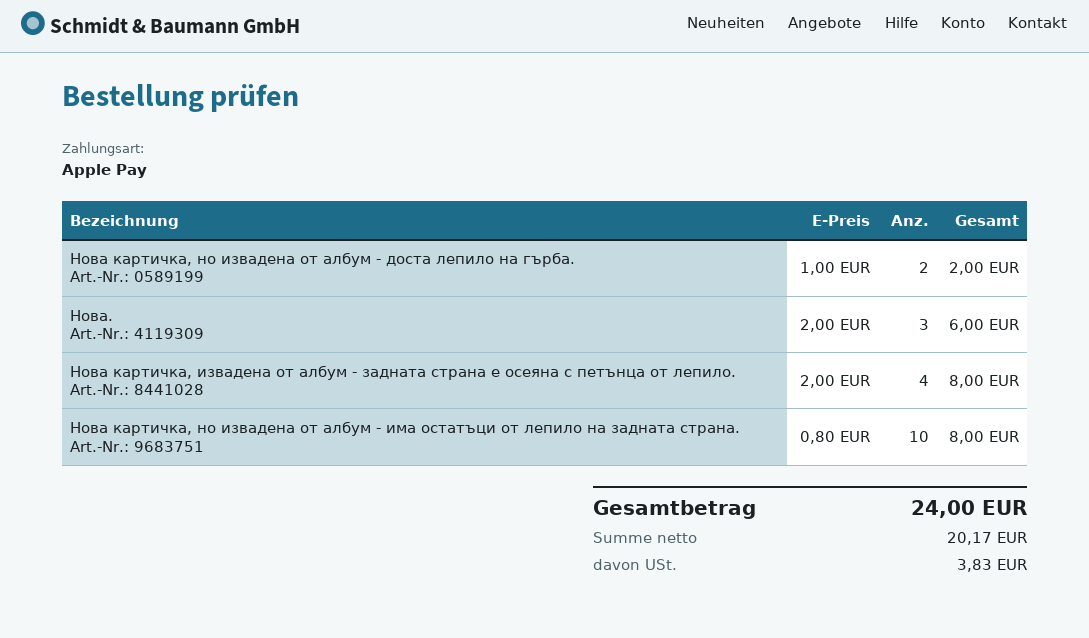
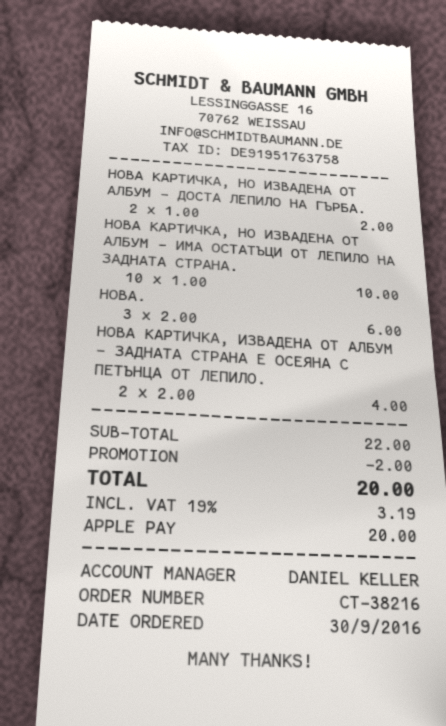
Нова картичка, извадена от албум - задната страна е осеяна с петънца от лепило.: 4 x 2.00 = 8.00 -> 2 x 2.00 = 4.00
Нова картичка, но извадена от албум - има остатъци от лепило на задната страна.: 10 x 0.80 = 8.00 -> 10 x 1.00 = 10.00
discount: none -> 2.00
tax: 3.83 -> 3.19
total: 24.00 -> 20.00

